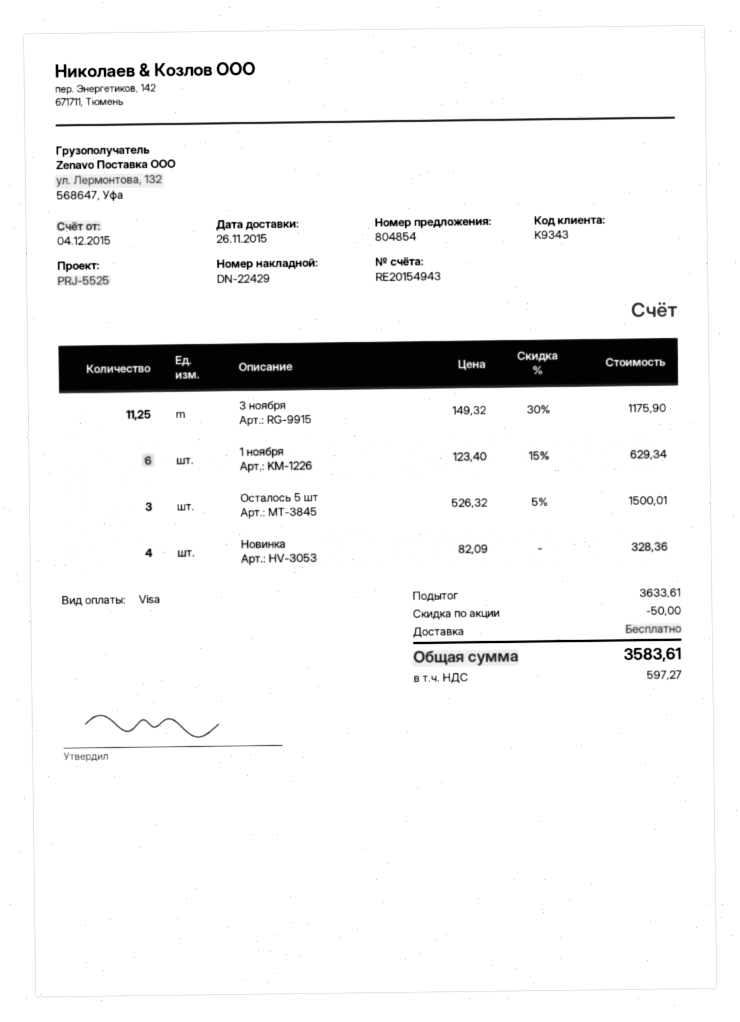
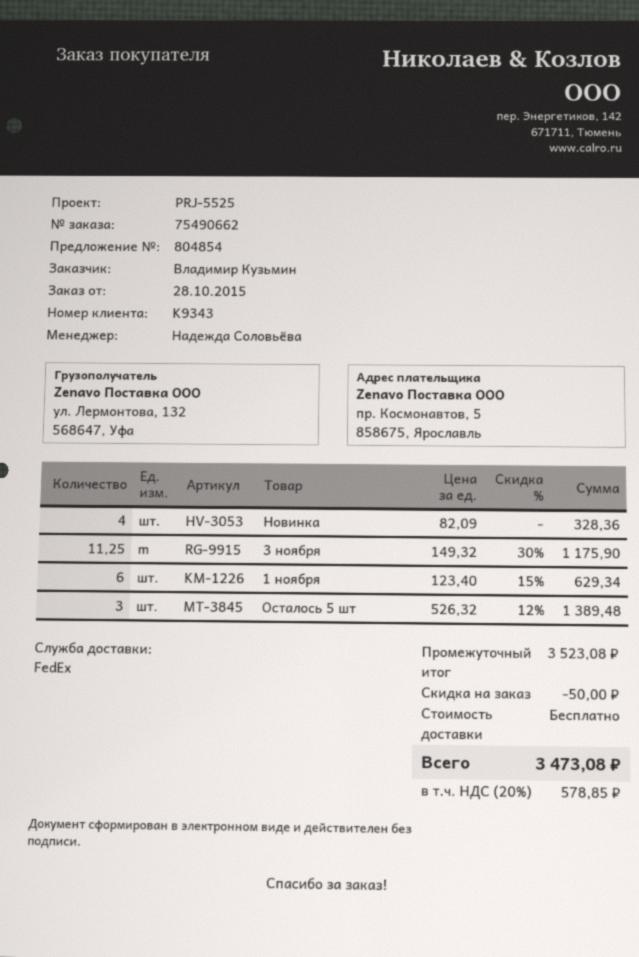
Осталось 5 шт: 3 x 526.32 - 5% = 1500.01 -> 3 x 526.32 - 12% = 1389.48
subtotal: 3633.61 -> 3523.08
tax: 597.27 -> 578.85
total: 3583.61 -> 3473.08

